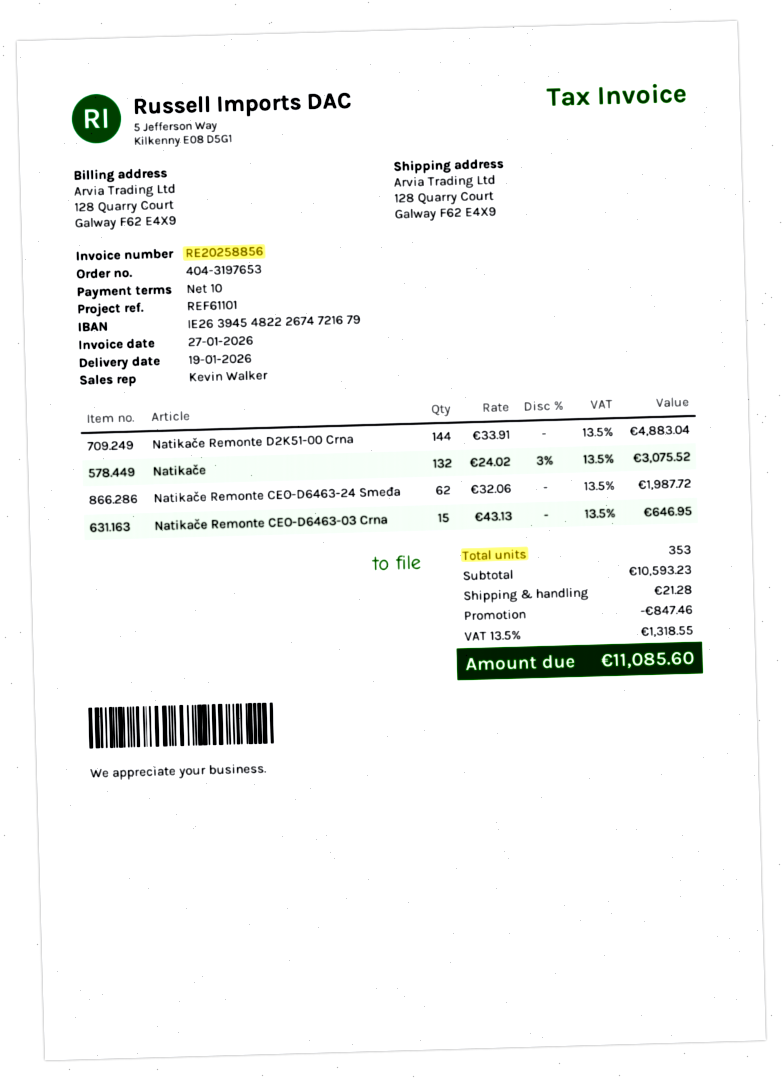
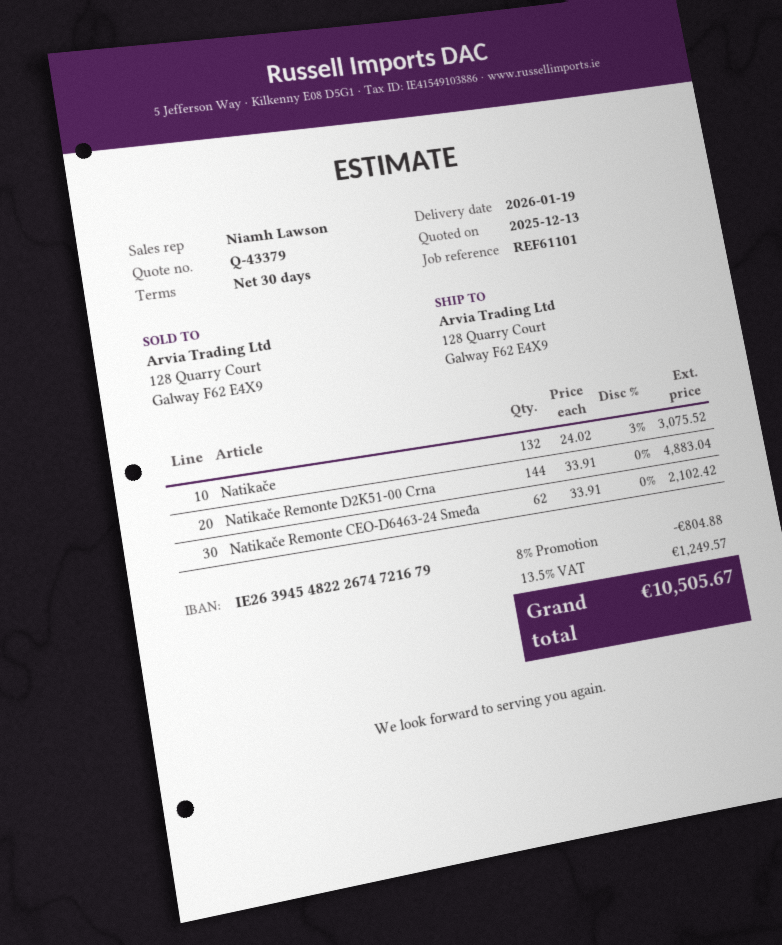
payment terms: 10 days -> 30 days
sales rep: Kevin Walker -> Niamh Lawson
Natikače Remonte CEO-D6463-24 Smeđa: 62 x 32.06 = 1987.72 -> 62 x 33.91 = 2102.42
Natikače Remonte CEO-D6463-03 Crna: 15 x 43.13 = 646.95 -> none
discount: 847.46 -> 804.88
shipping: 21.28 -> none
tax: 13.5% = 1318.55 -> 13.5% = 1249.57
total: 11085.60 -> 10505.67

